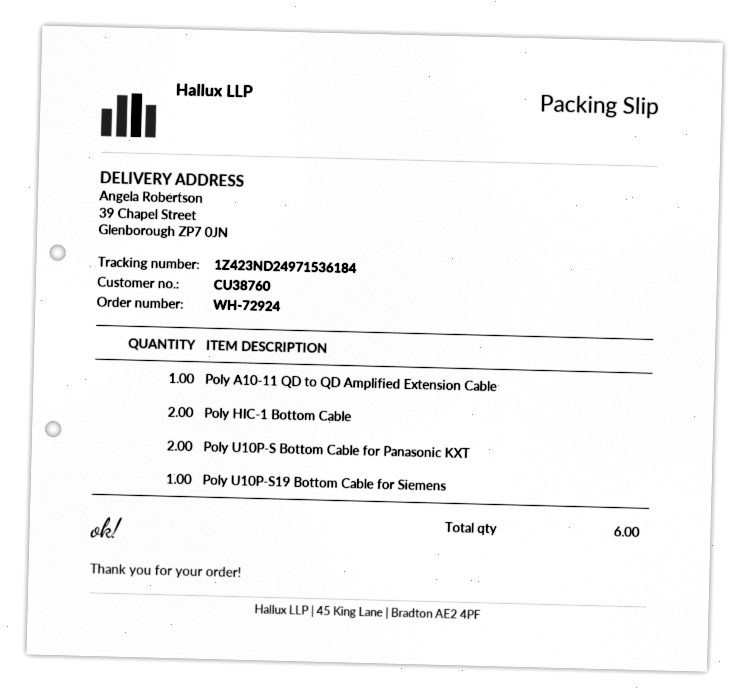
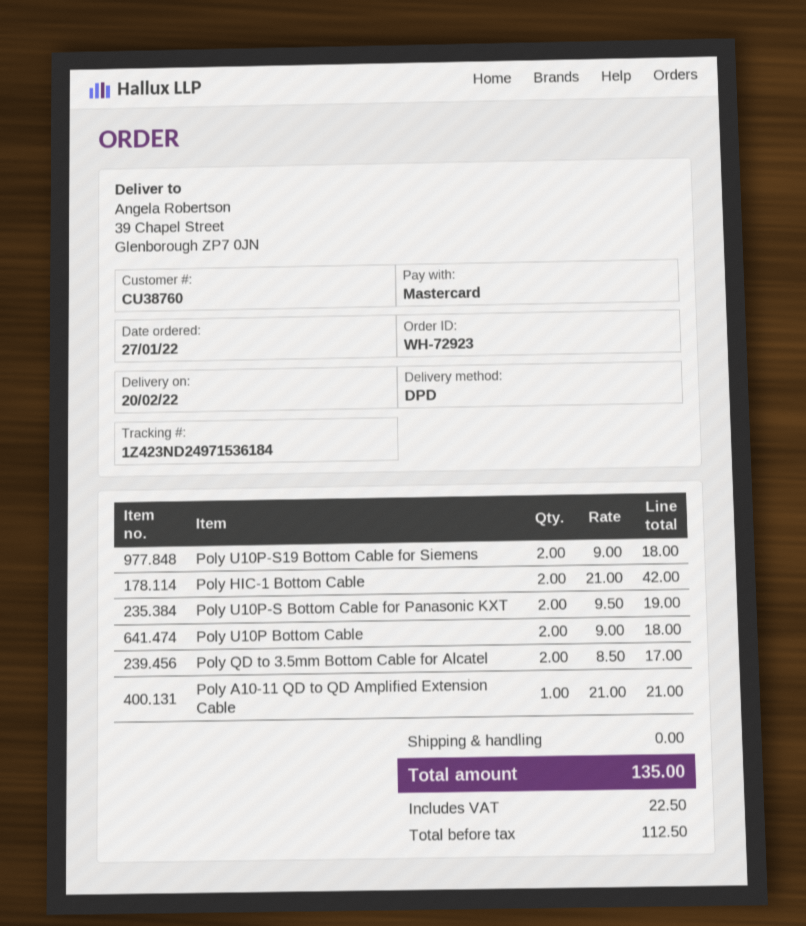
order number: WH-72924 -> WH-72923
Poly U10P-S19 Bottom Cable for Siemens: 1 -> 2
Poly U10P Bottom Cable: none -> 2
Poly QD to 3.5mm Bottom Cable for Alcatel: none -> 2

